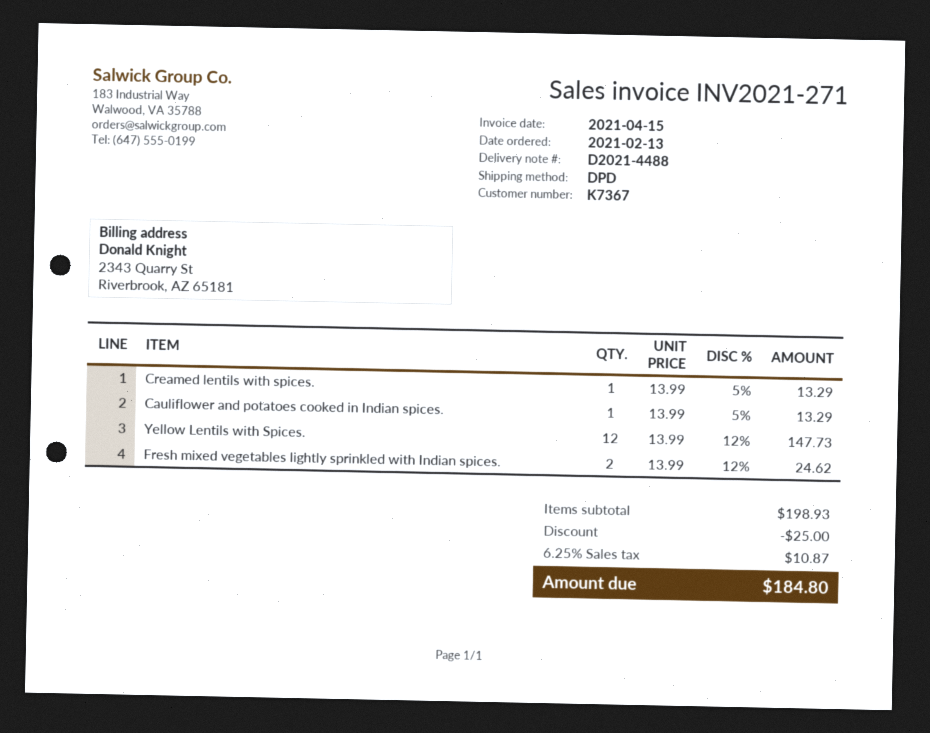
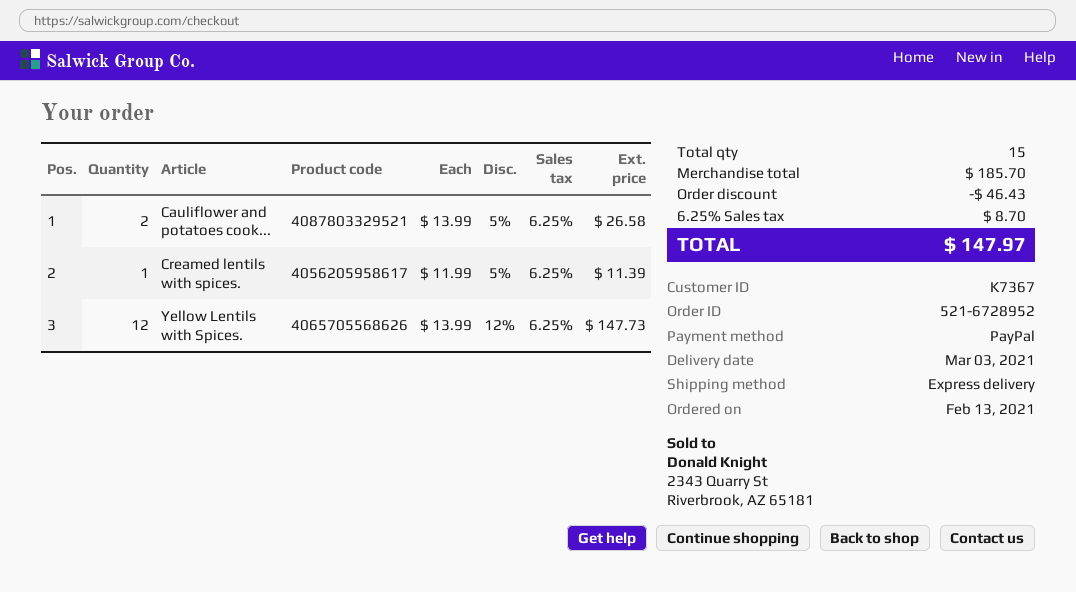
shipping method: DPD -> express
Creamed lentils with spices.: 1 x 13.99 - 5% = 13.29 -> 1 x 11.99 - 5% = 11.39
Cauliflower and potatoes cooked in Indian spices.: 1 x 13.99 - 5% = 13.29 -> 2 x 13.99 - 5% = 26.58
Fresh mixed vegetables lightly sprinkled with Indian spices.: 2 x 13.99 - 12% = 24.62 -> none
subtotal: 198.93 -> 185.70
discount: 25.00 -> 46.43
tax: 6.25% = 10.87 -> 6.25% = 8.70
total: 184.80 -> 147.97

